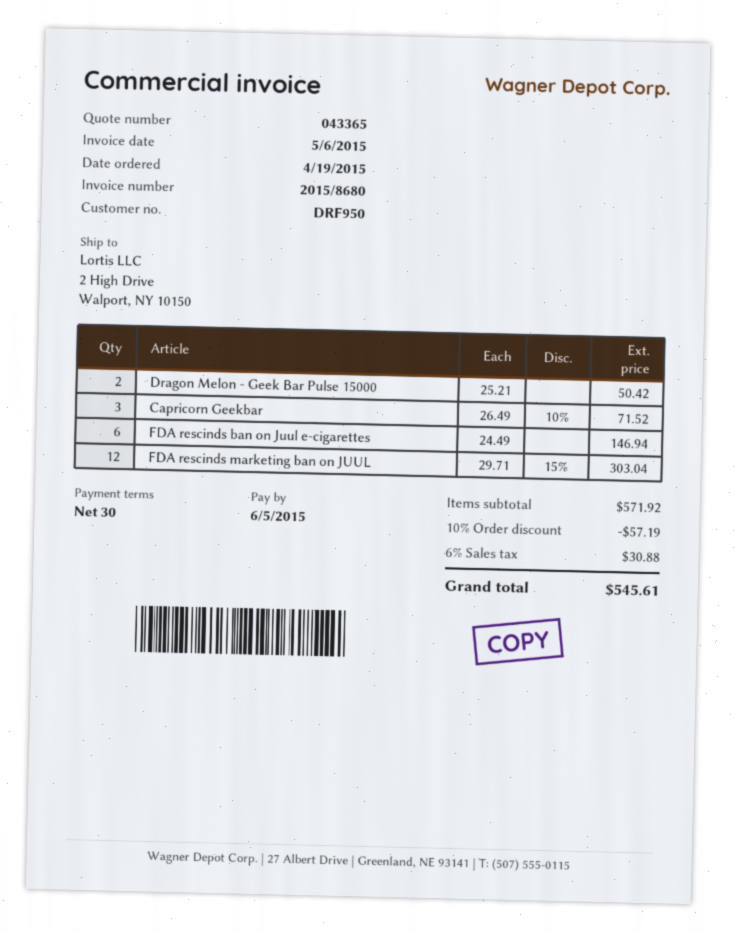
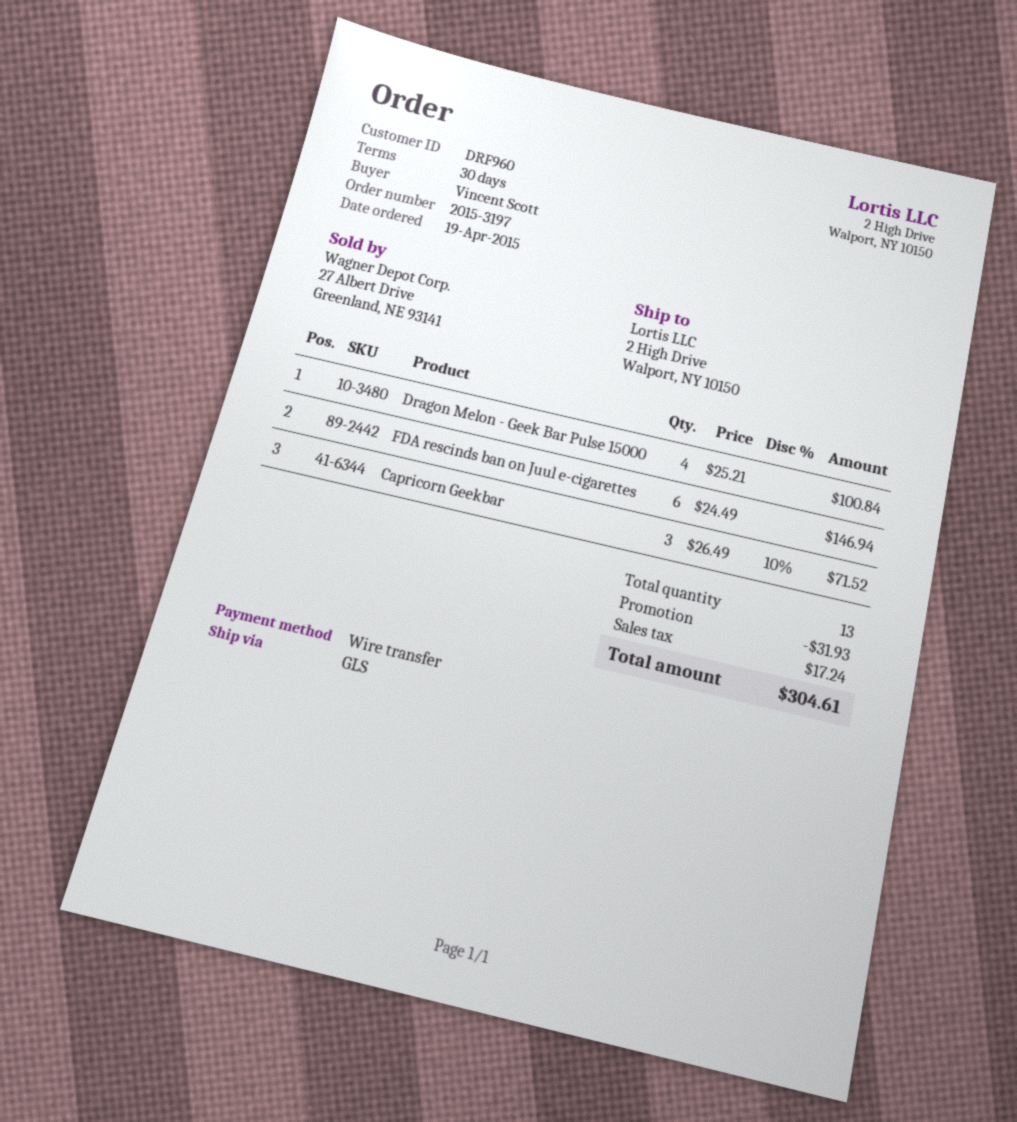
customer number: DRF950 -> DRF960
Dragon Melon - Geek Bar Pulse 15000: 2 x 25.21 = 50.42 -> 4 x 25.21 = 100.84
FDA rescinds marketing ban on JUUL: 12 x 29.71 - 15% = 303.04 -> none
discount: 57.19 -> 31.93
tax: 30.88 -> 17.24
total: 545.61 -> 304.61

